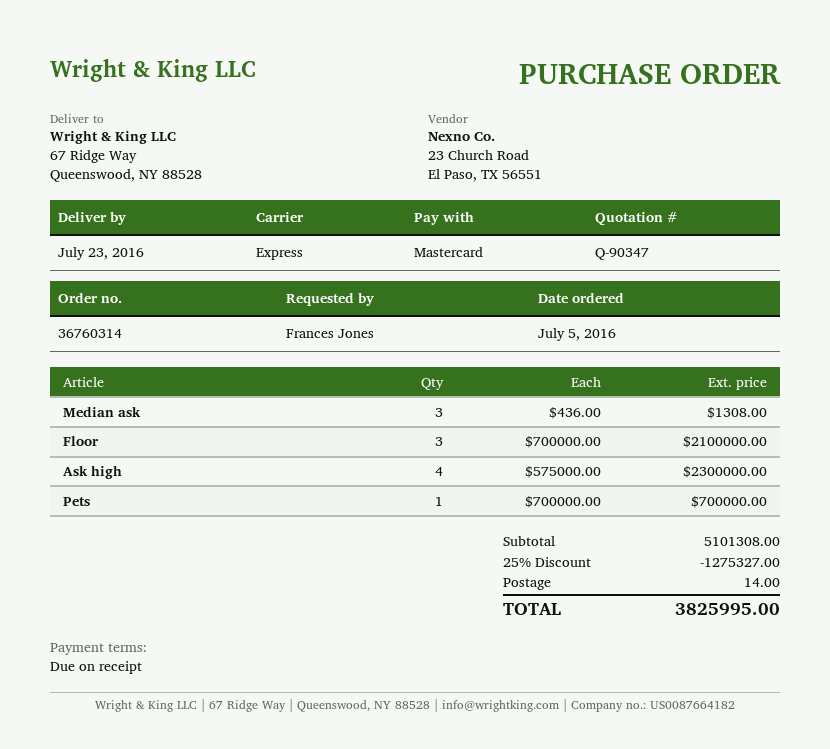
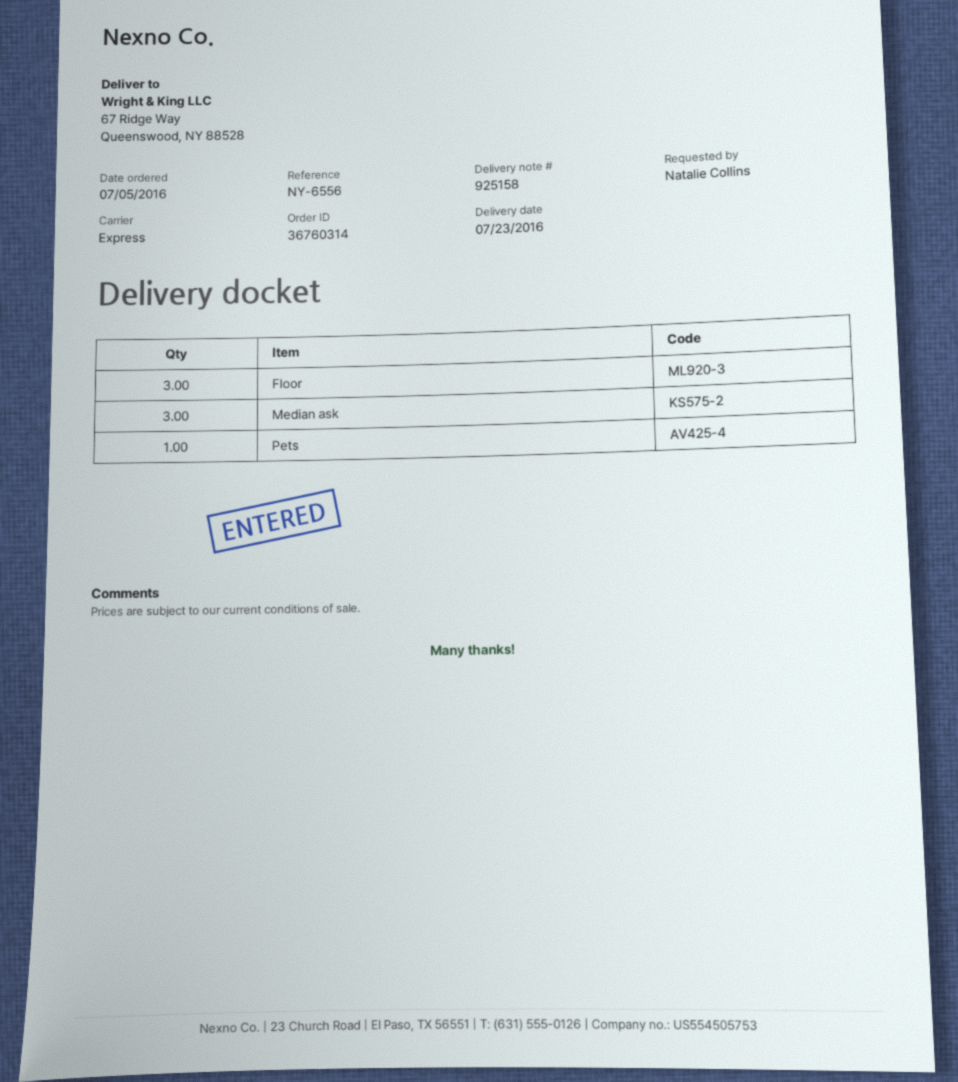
ordered by: Frances Jones -> Natalie Collins
Ask high: 4 -> none

